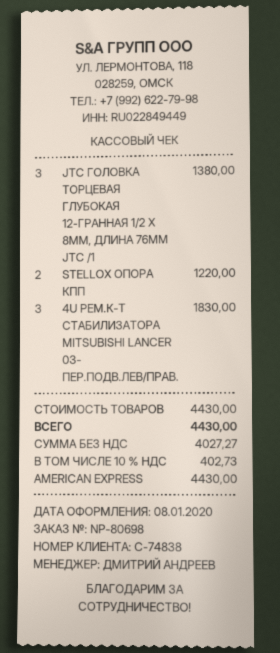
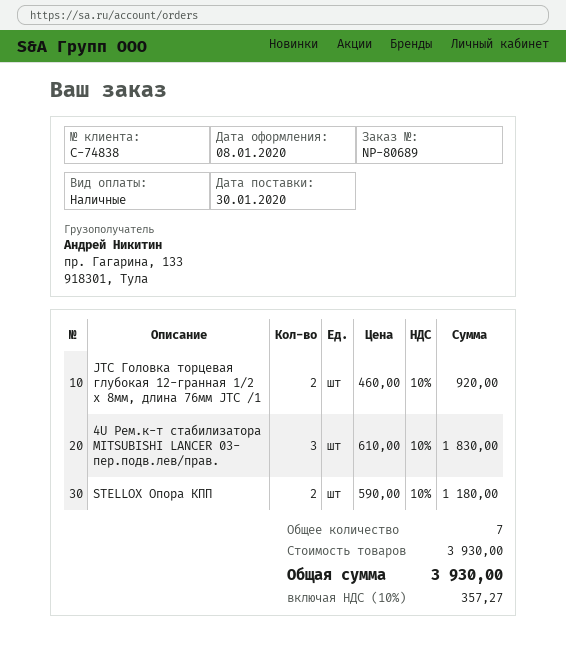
order number: NP-80698 -> NP-80689
payment method: American Express -> cash
JTC ГОЛОВКА ТОРЦЕВАЯ ГЛУБОКАЯ 12-ГРАННАЯ 1/2 Х 8ММ, ДЛИНА 76ММ JTC /1: 3 for 1380.00 -> 2 for 920.00
STELLOX ОПОРА КПП: 2 for 1220.00 -> 2 for 1180.00
subtotal: 4430.00 -> 3930.00
tax: 10% = 402.73 -> 10% = 357.27
total: 4430.00 -> 3930.00

